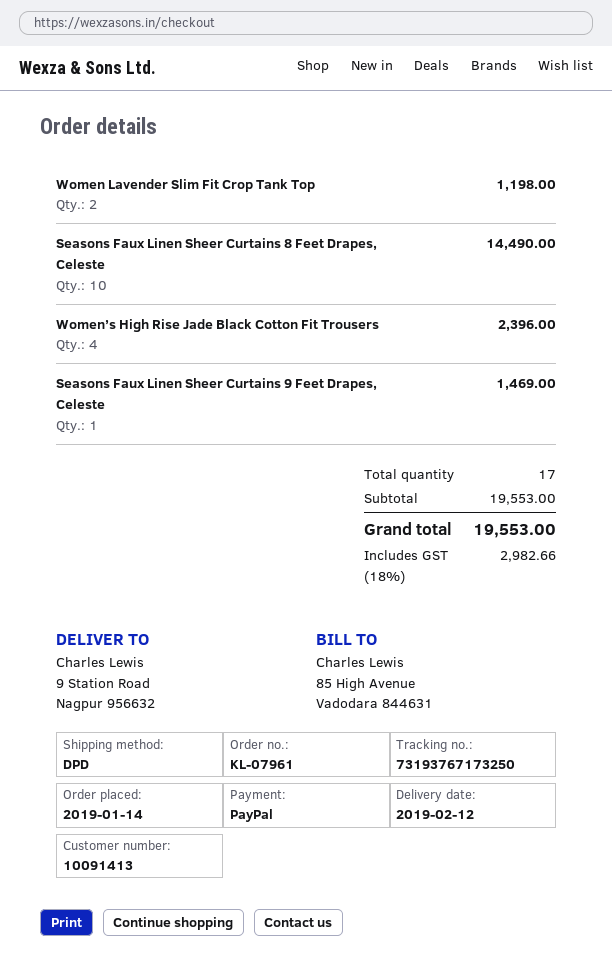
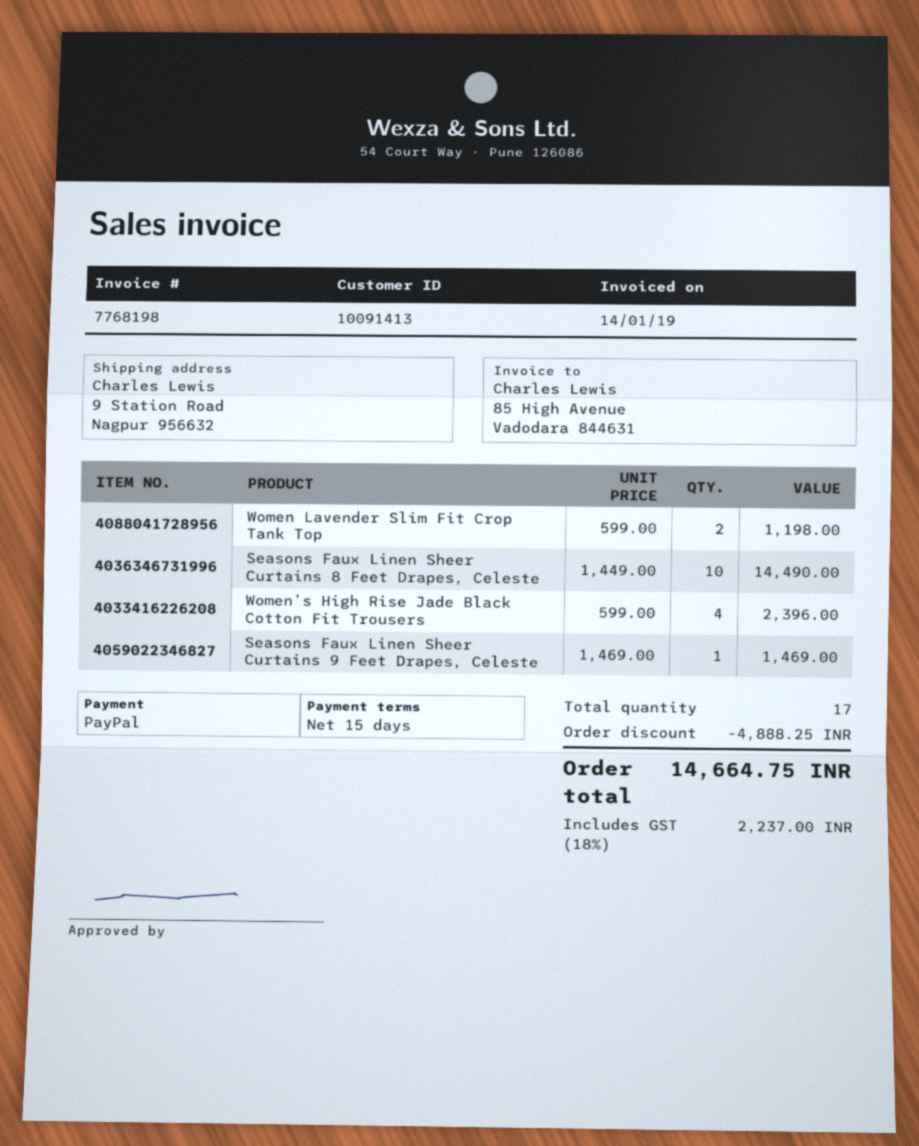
discount: none -> 4888.25
tax: 18% = 2982.66 -> 18% = 2237.00
total: 19553.00 -> 14664.75

